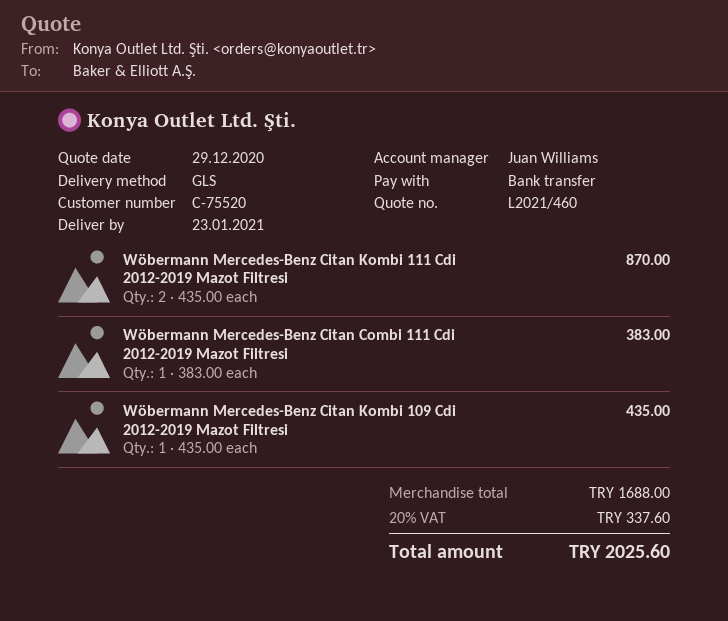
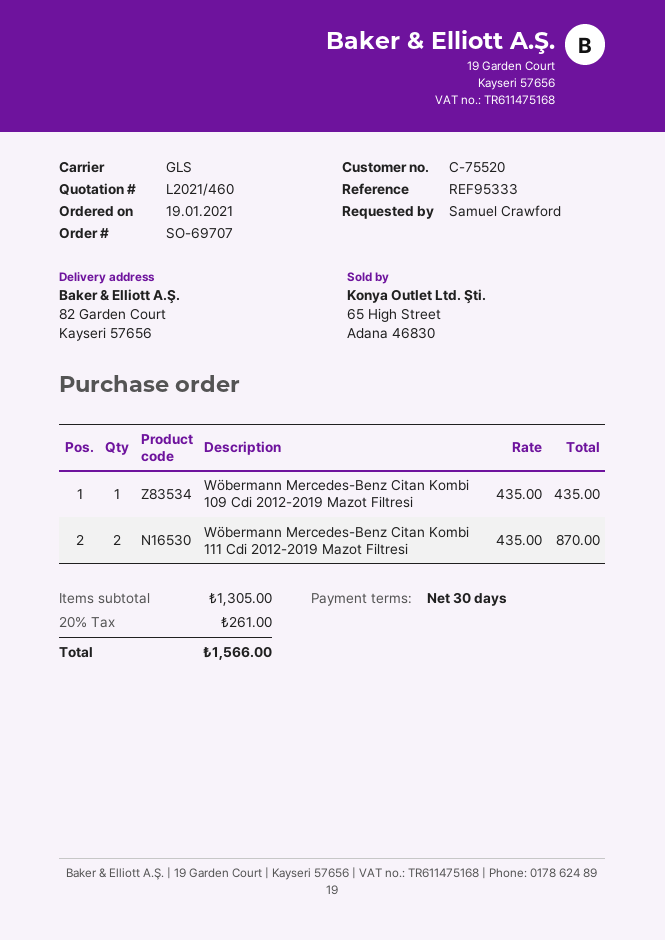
Wöbermann Mercedes-Benz Citan Combi 111 Cdi 2012-2019 Mazot Filtresi: 1 x 383.00 = 383.00 -> none
subtotal: 1688.00 -> 1305.00
tax: 20% = 337.60 -> 20% = 261.00
total: 2025.60 -> 1566.00

